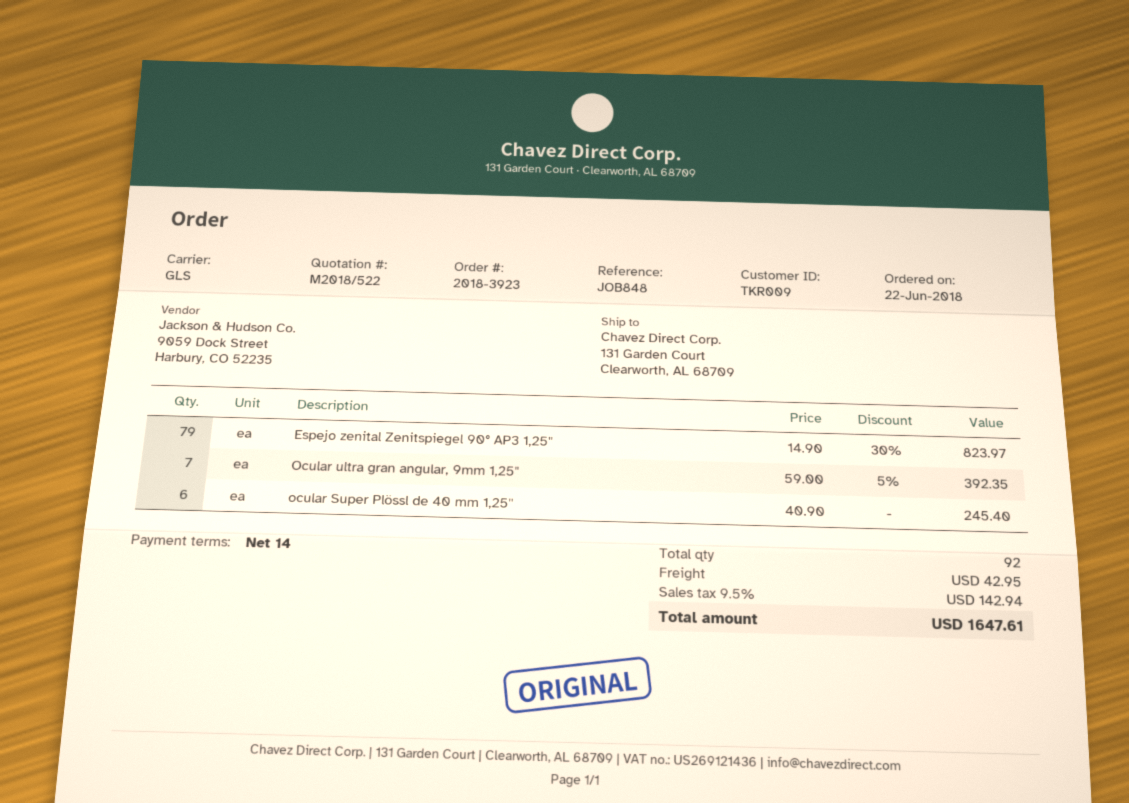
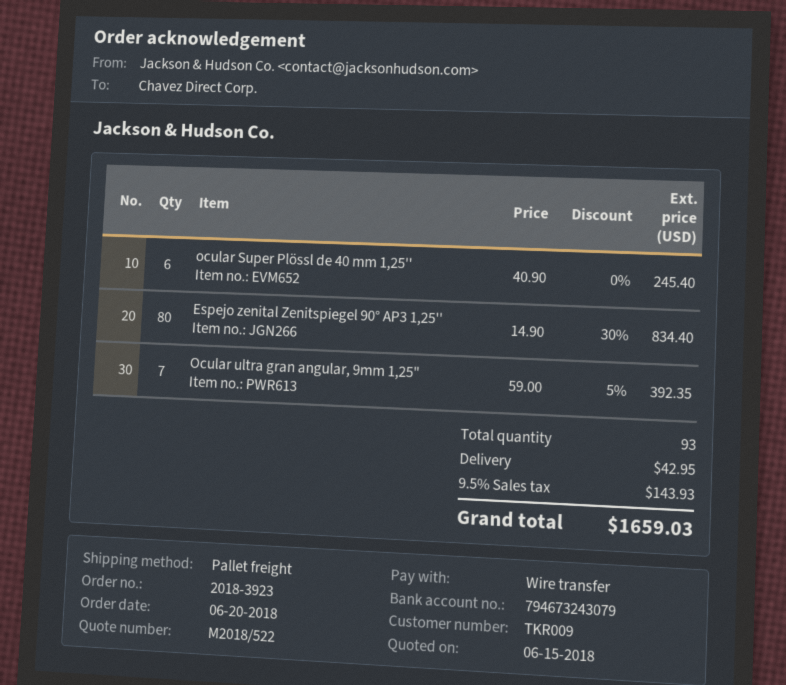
order date: 2018-06-22 -> 2018-06-20
shipping method: GLS -> pallet freight
Espejo zenital Zenitspiegel 90° AP3 1,25'': 79 x 14.90 - 30% = 823.97 -> 80 x 14.90 - 30% = 834.40
total quantity: 92 -> 93
tax: 9.5% = 142.94 -> 9.5% = 143.93
total: 1647.61 -> 1659.03

